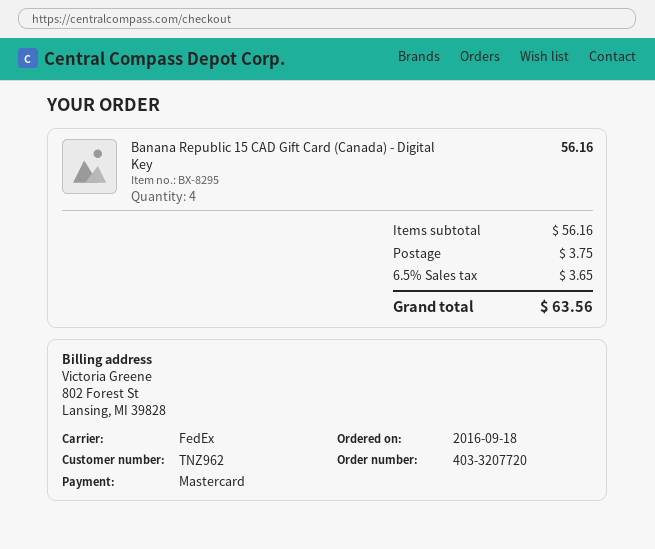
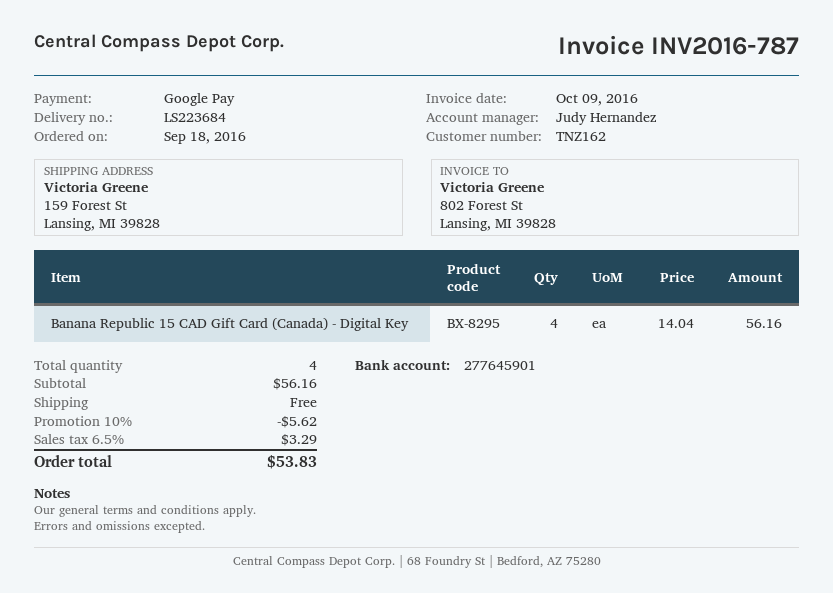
customer number: TNZ962 -> TNZ162
payment method: Mastercard -> Google Pay
discount: none -> 10% = 5.62
shipping: 3.75 -> 0.00
tax: 6.5% = 3.65 -> 6.5% = 3.29
total: 63.56 -> 53.83

